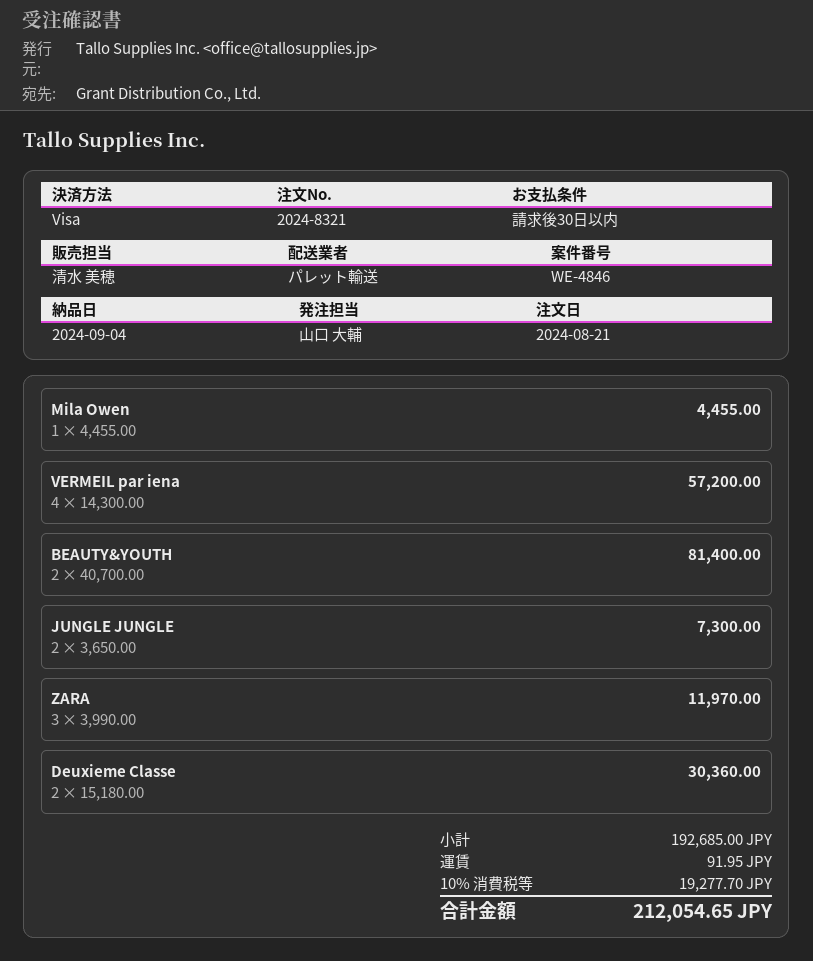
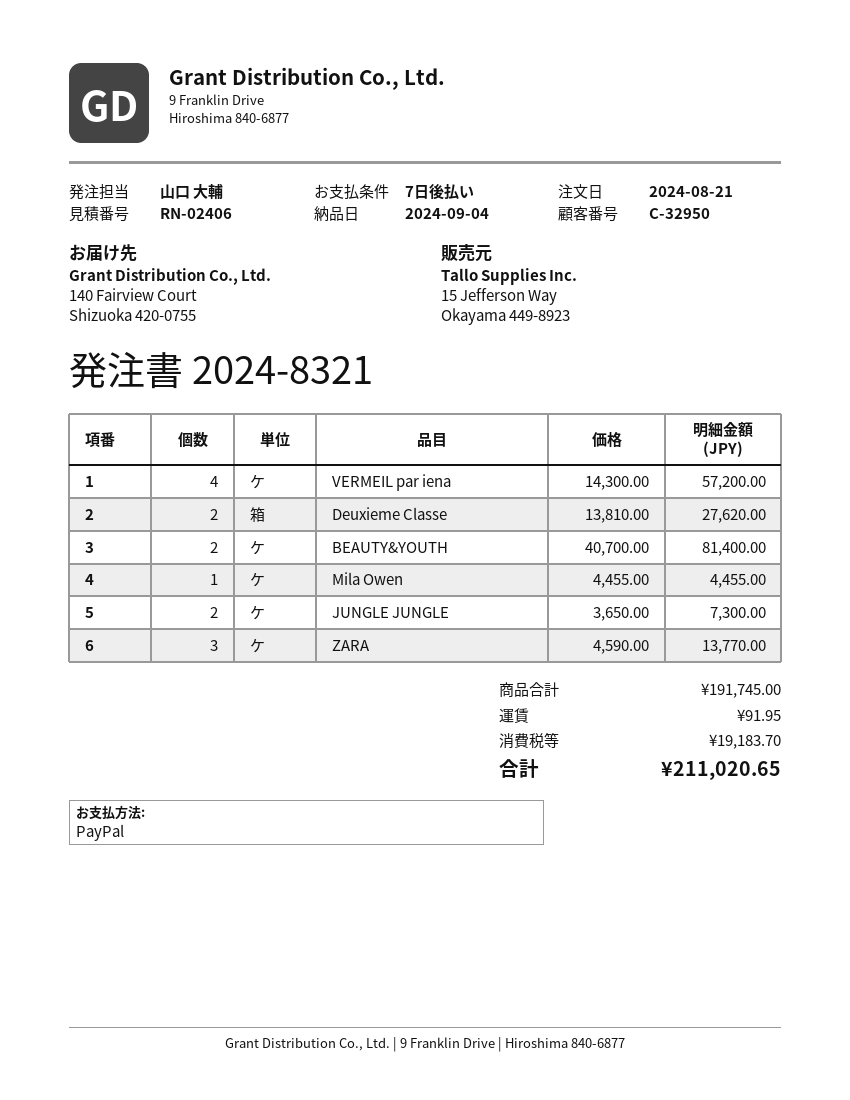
payment terms: 30 days -> 7 days
payment method: Visa -> PayPal
ZARA: 3 x 3990.00 = 11970.00 -> 3 x 4590.00 = 13770.00
Deuxieme Classe: 2 x 15180.00 = 30360.00 -> 2 x 13810.00 = 27620.00
subtotal: 192685.00 -> 191745.00
tax: 19277.70 -> 19183.70
total: 212054.65 -> 211020.65

